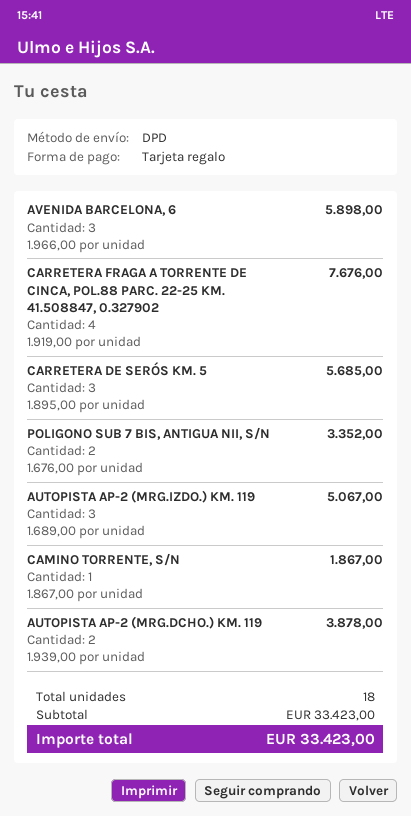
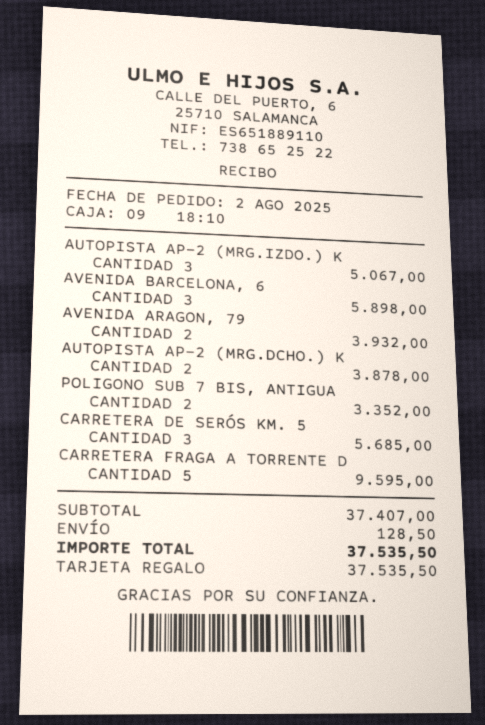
CARRETERA FRAGA A TORRENTE DE CINCA, POL.88 PARC. 22-25 KM. 41.508847, 0.327902: 4 for 7676.00 -> 5 for 9595.00
CAMINO TORRENTE, S/N: 1 for 1867.00 -> none
AVENIDA ARAGON, 79: none -> 2 for 3932.00
subtotal: 33423.00 -> 37407.00
shipping: none -> 128.50
total: 33423.00 -> 37535.50

